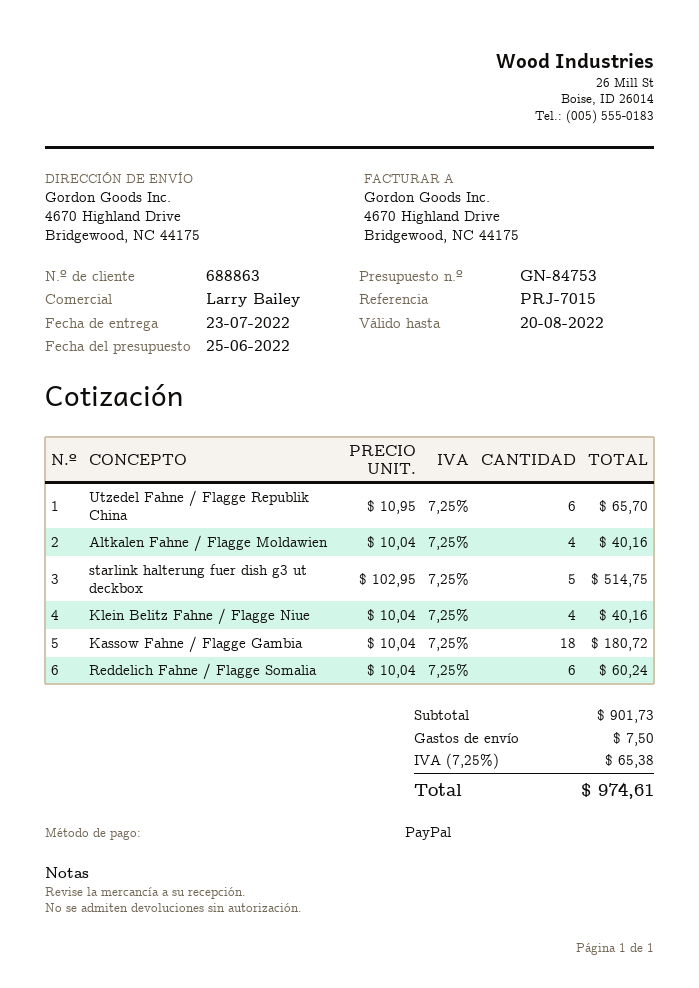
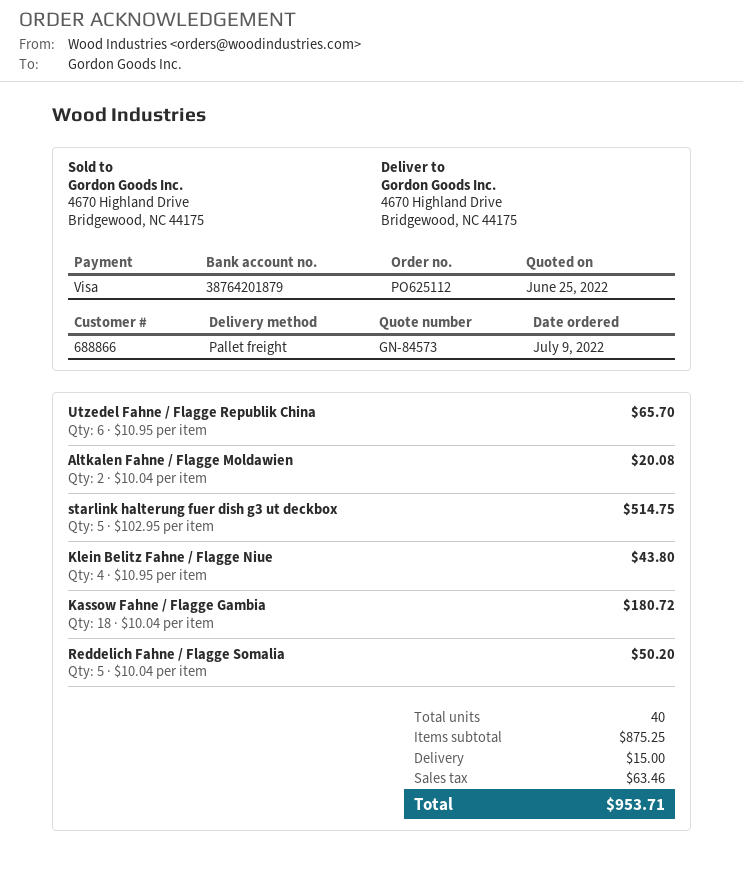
quote number: GN-84753 -> GN-84573
customer number: 688863 -> 688866
payment method: PayPal -> Visa
Altkalen Fahne / Flagge Moldawien: 4 x 10.04 = 40.16 -> 2 x 10.04 = 20.08
Klein Belitz Fahne / Flagge Niue: 4 x 10.04 = 40.16 -> 4 x 10.95 = 43.80
Reddelich Fahne / Flagge Somalia: 6 x 10.04 = 60.24 -> 5 x 10.04 = 50.20
subtotal: 901.73 -> 875.25
shipping: 7.50 -> 15.00
tax: 65.38 -> 63.46
total: 974.61 -> 953.71

